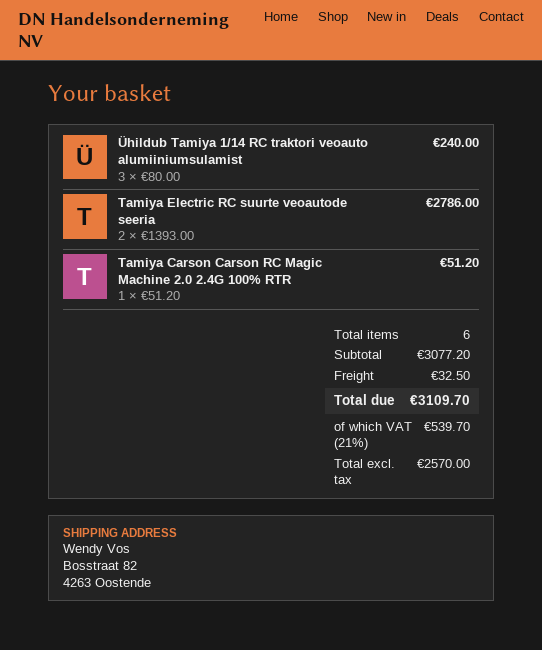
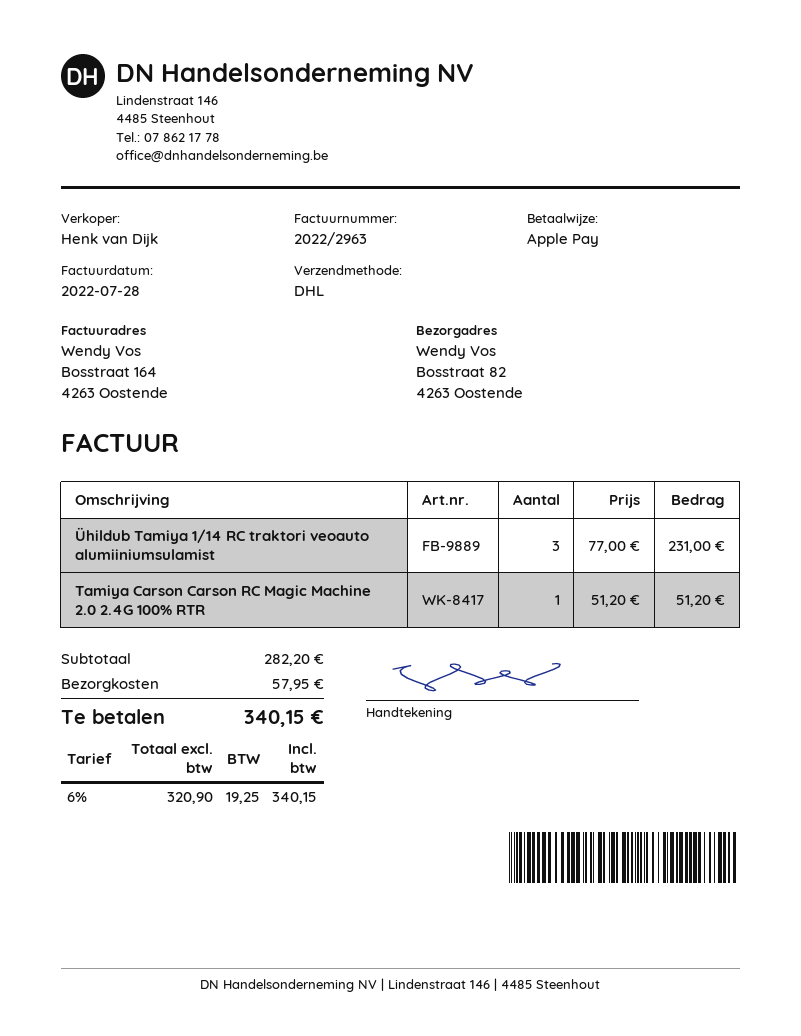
Ühildub Tamiya 1/14 RC traktori veoauto alumiiniumsulamist: 3 x 80.00 = 240.00 -> 3 x 77.00 = 231.00
Tamiya Electric RC suurte veoautode seeria: 2 x 1393.00 = 2786.00 -> none
subtotal: 3077.20 -> 282.20
shipping: 32.50 -> 57.95
net: 2570.00 -> 320.90
tax: 21% = 539.70 -> 6% = 19.25
total: 3109.70 -> 340.15

